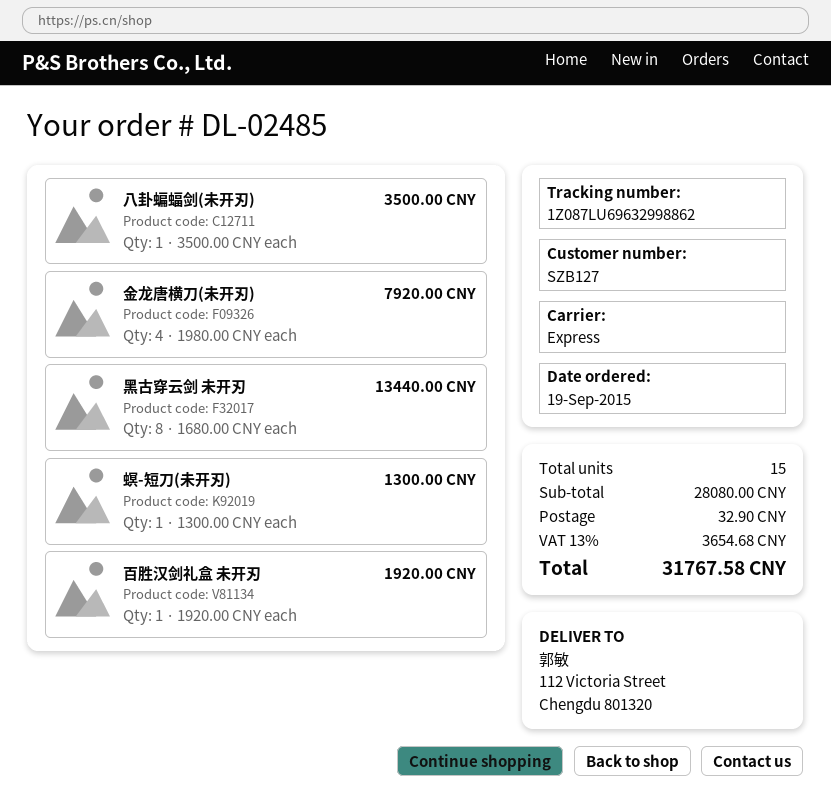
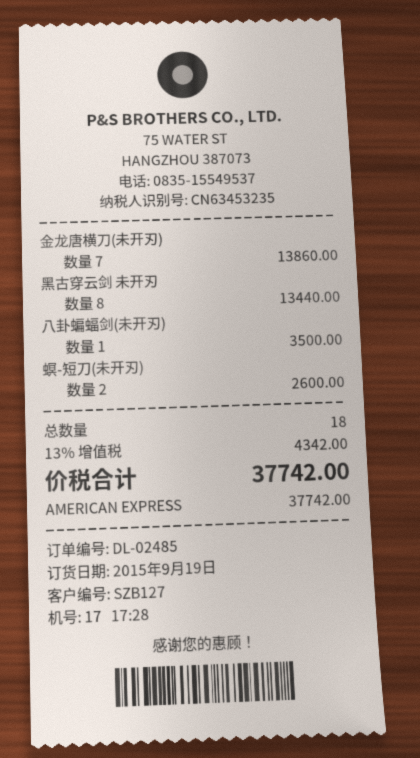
金龙唐横刀(未开刃): 4 for 7920.00 -> 7 for 13860.00
螟-短刀(未开刃): 1 for 1300.00 -> 2 for 2600.00
百胜汉剑礼盒 未开刃: 1 for 1920.00 -> none
total quantity: 15 -> 18
shipping: 32.90 -> none
tax: 13% = 3654.68 -> 13% = 4342.00
total: 31767.58 -> 37742.00

